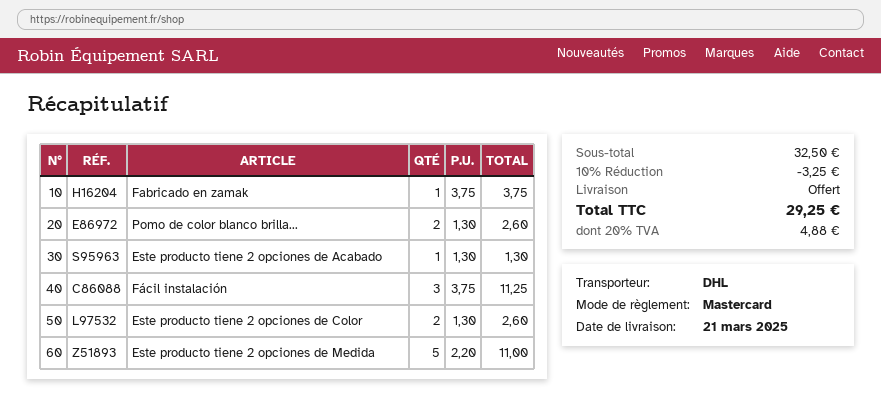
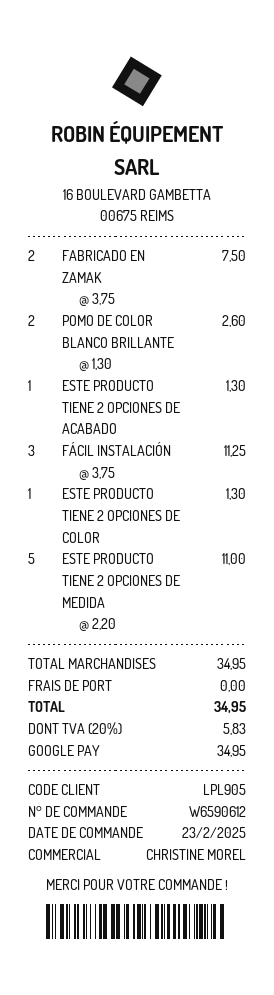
payment method: Mastercard -> Google Pay
Fabricado en zamak: 1 x 3.75 = 3.75 -> 2 x 3.75 = 7.50
Este producto tiene 2 opciones de Color: 2 x 1.30 = 2.60 -> 1 x 1.30 = 1.30
subtotal: 32.50 -> 34.95
discount: 10% = 3.25 -> none
tax: 20% = 4.88 -> 20% = 5.83
total: 29.25 -> 34.95

